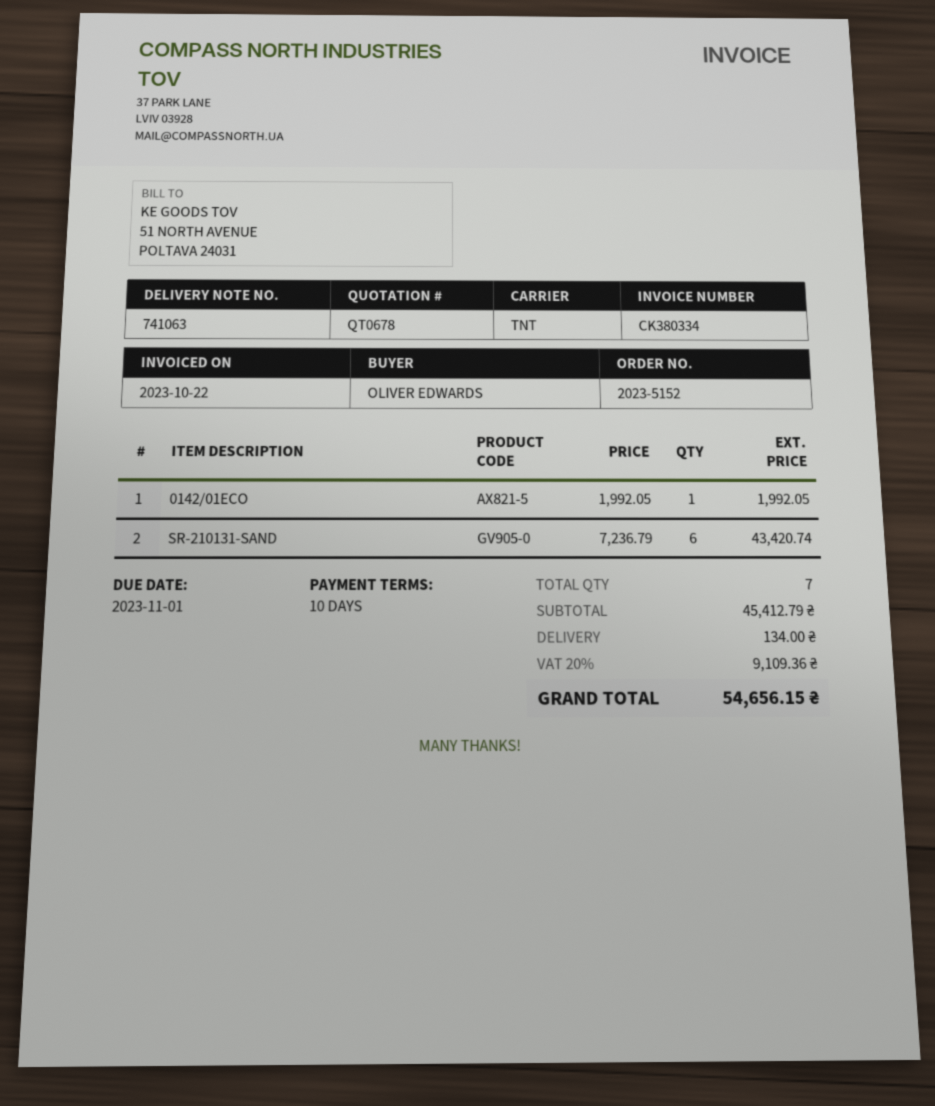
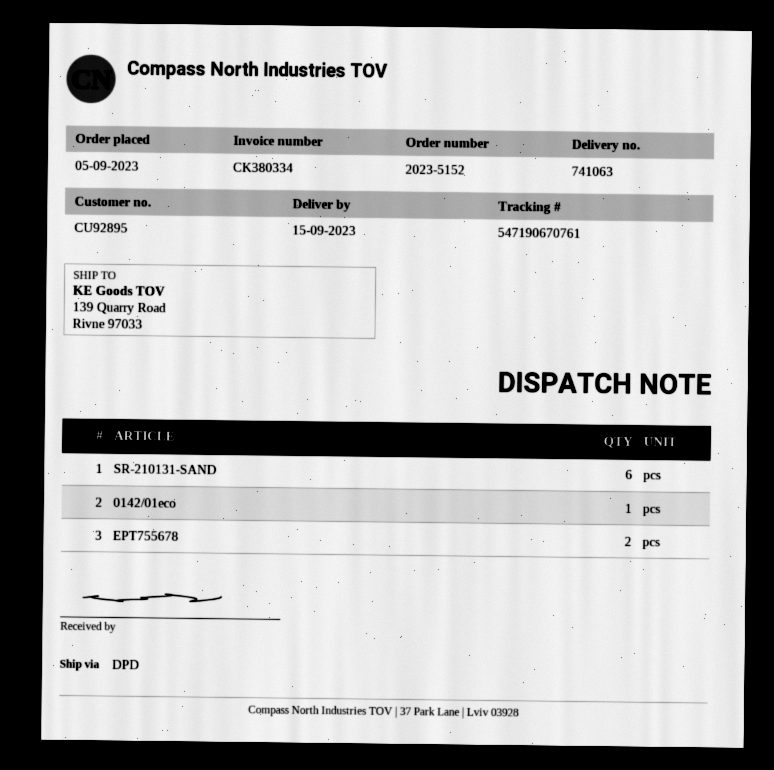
shipping method: TNT -> DPD
EPT755678: none -> 2

